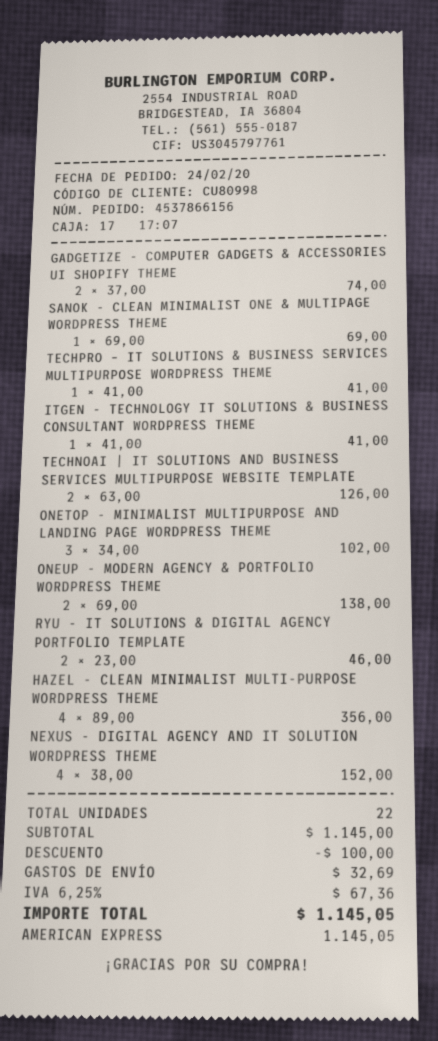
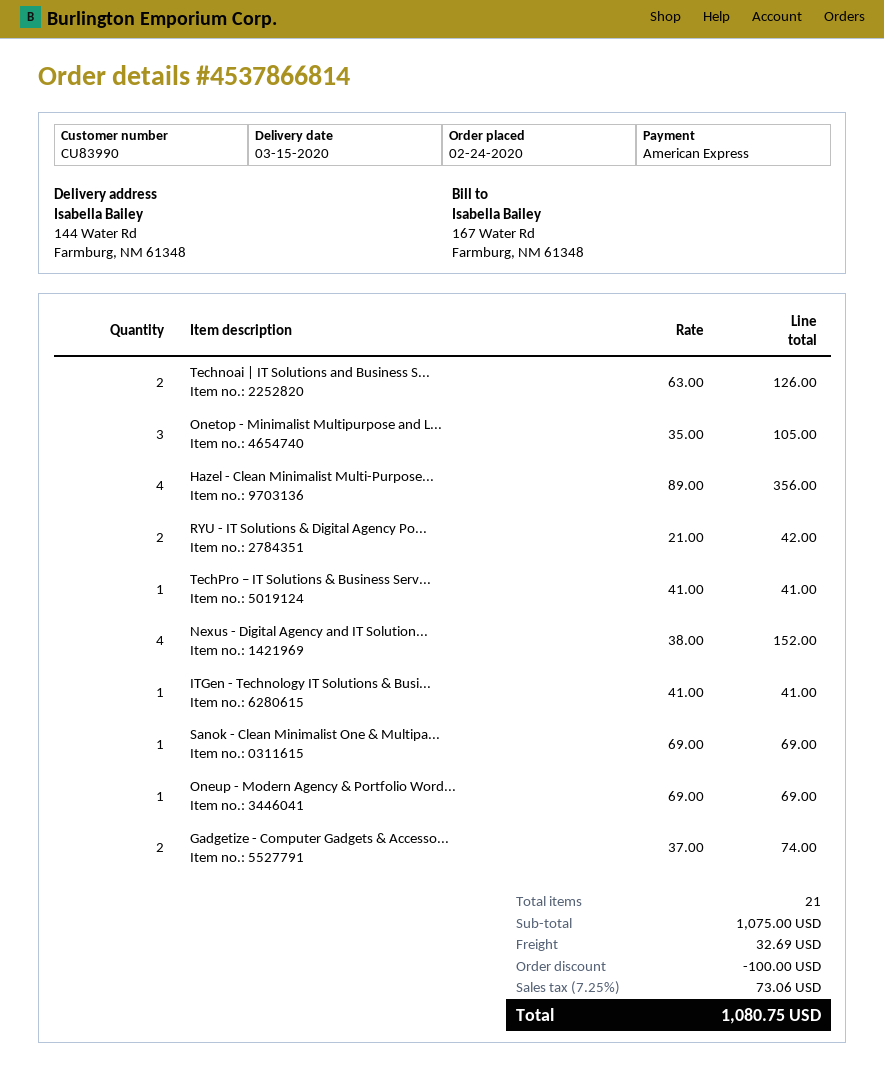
order number: 4537866156 -> 4537866814
customer number: CU80998 -> CU83990
ONETOP - MINIMALIST MULTIPURPOSE AND LANDING PAGE WORDPRESS THEME: 3 x 34.00 = 102.00 -> 3 x 35.00 = 105.00
ONEUP - MODERN AGENCY & PORTFOLIO WORDPRESS THEME: 2 x 69.00 = 138.00 -> 1 x 69.00 = 69.00
RYU - IT SOLUTIONS & DIGITAL AGENCY PORTFOLIO TEMPLATE: 2 x 23.00 = 46.00 -> 2 x 21.00 = 42.00
total quantity: 22 -> 21
subtotal: 1145.00 -> 1075.00
tax: 6.25% = 67.36 -> 7.25% = 73.06
total: 1145.05 -> 1080.75

